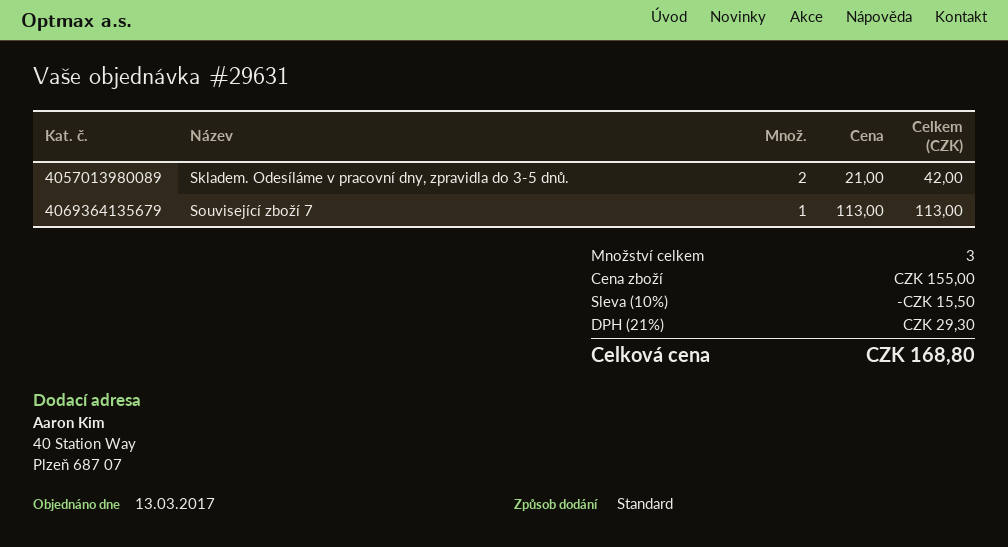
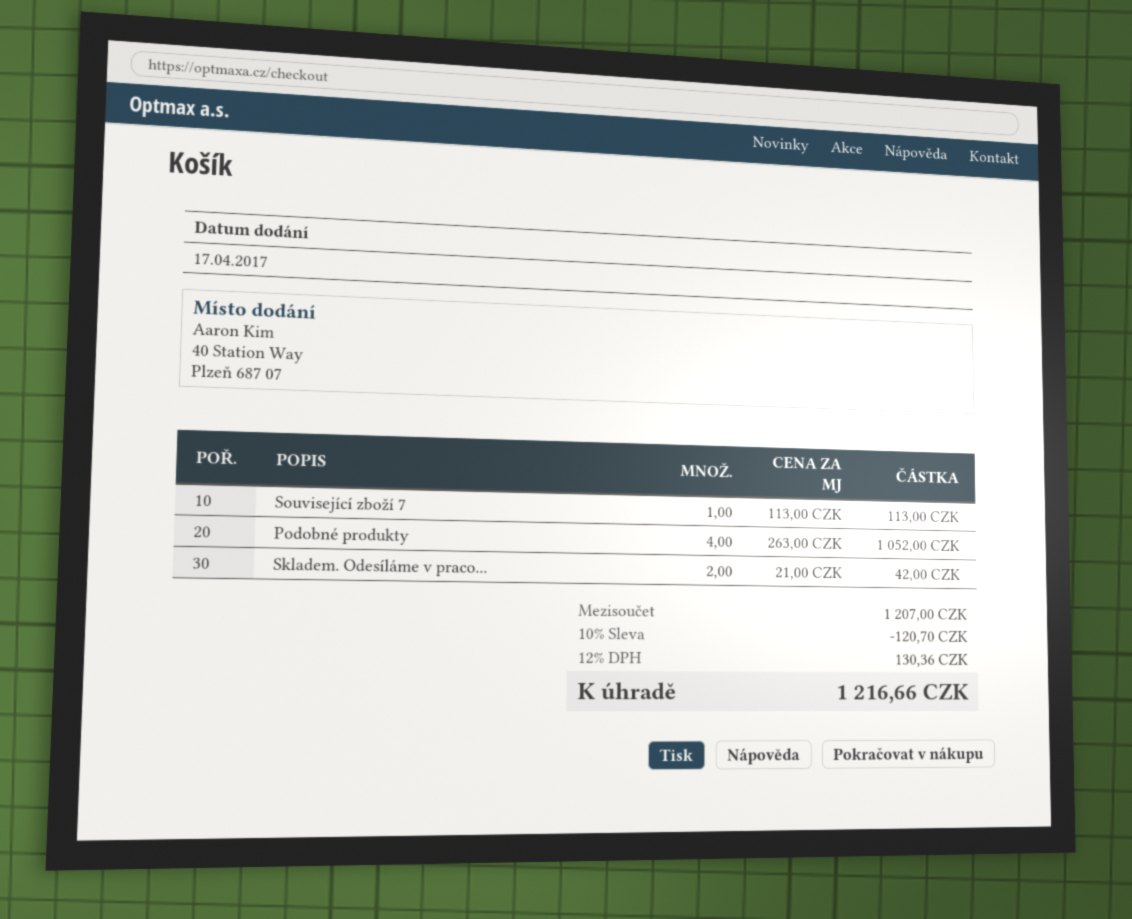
Podobné produkty: none -> 4 x 263.00 = 1052.00
subtotal: 155.00 -> 1207.00
discount: 10% = 15.50 -> 10% = 120.70
tax: 21% = 29.30 -> 12% = 130.36
total: 168.80 -> 1216.66

